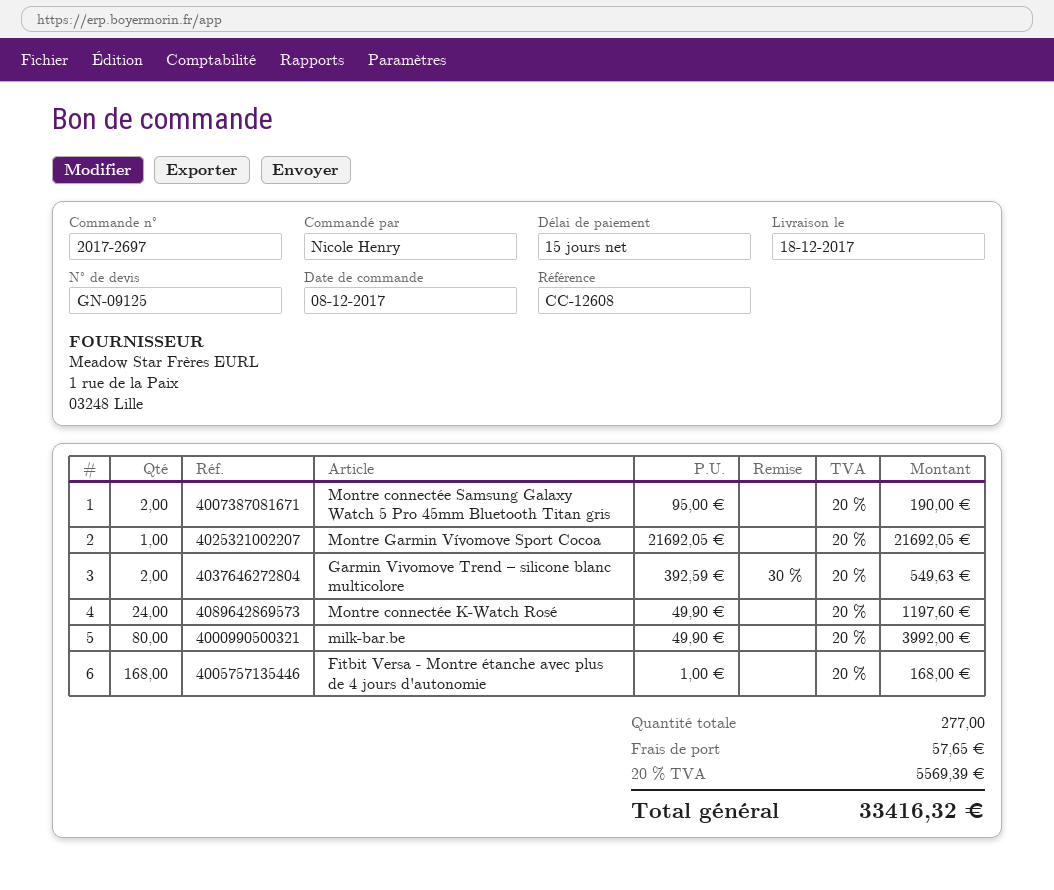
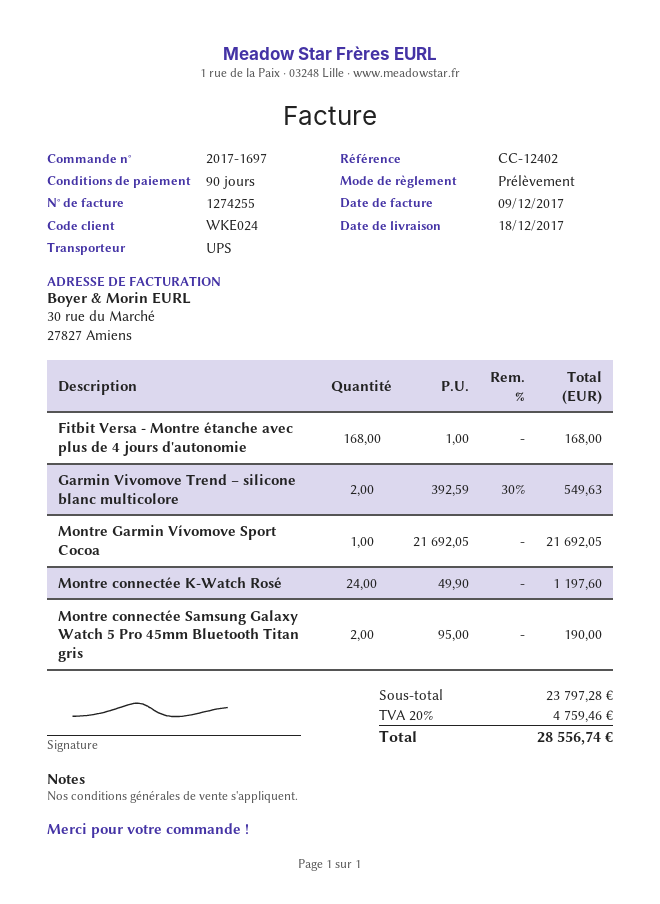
order number: 2017-2697 -> 2017-1697
payment terms: 15 days -> 90 days
reference: CC-12608 -> CC-12402
milk-bar.be: 80 x 49.90 = 3992.00 -> none
shipping: 57.65 -> none
tax: 20% = 5569.39 -> 20% = 4759.46
total: 33416.32 -> 28556.74

